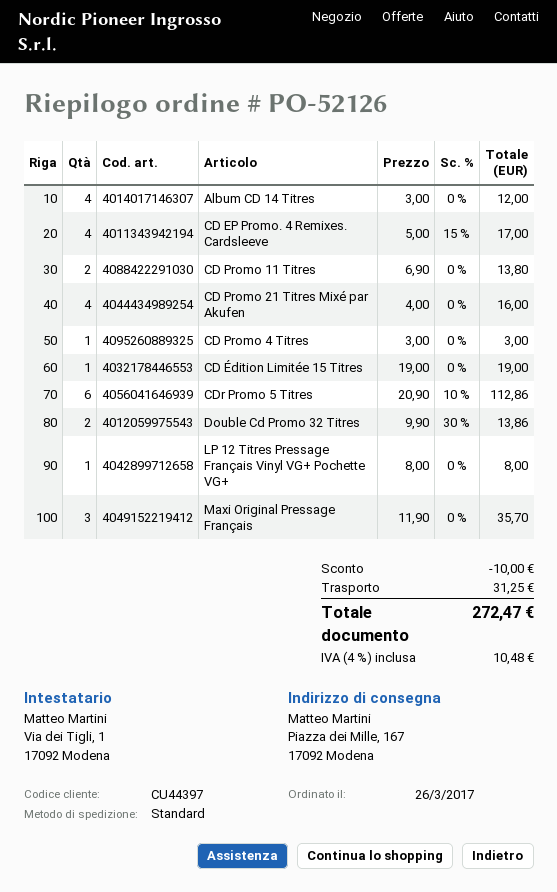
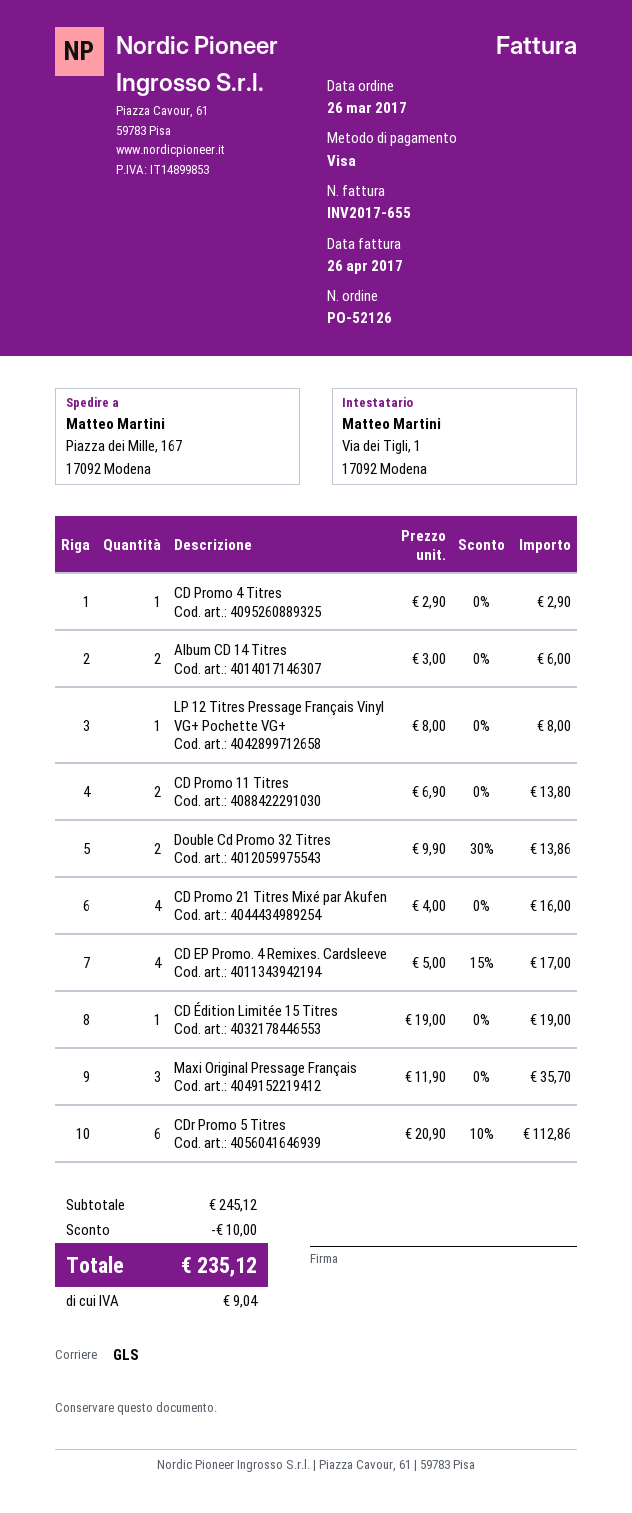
shipping method: standard -> GLS
Album CD 14 Titres: 4 x 3.00 = 12.00 -> 2 x 3.00 = 6.00
CD Promo 4 Titres: 1 x 3.00 = 3.00 -> 1 x 2.90 = 2.90
shipping: 31.25 -> none
tax: 10.48 -> 9.04
total: 272.47 -> 235.12

